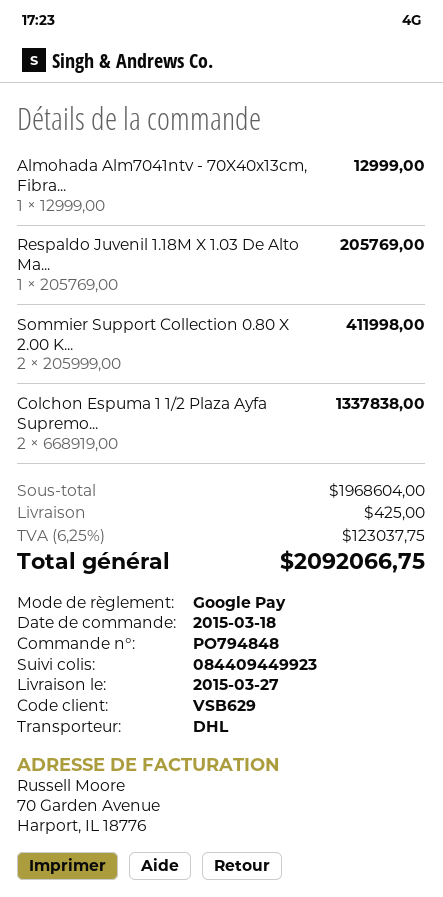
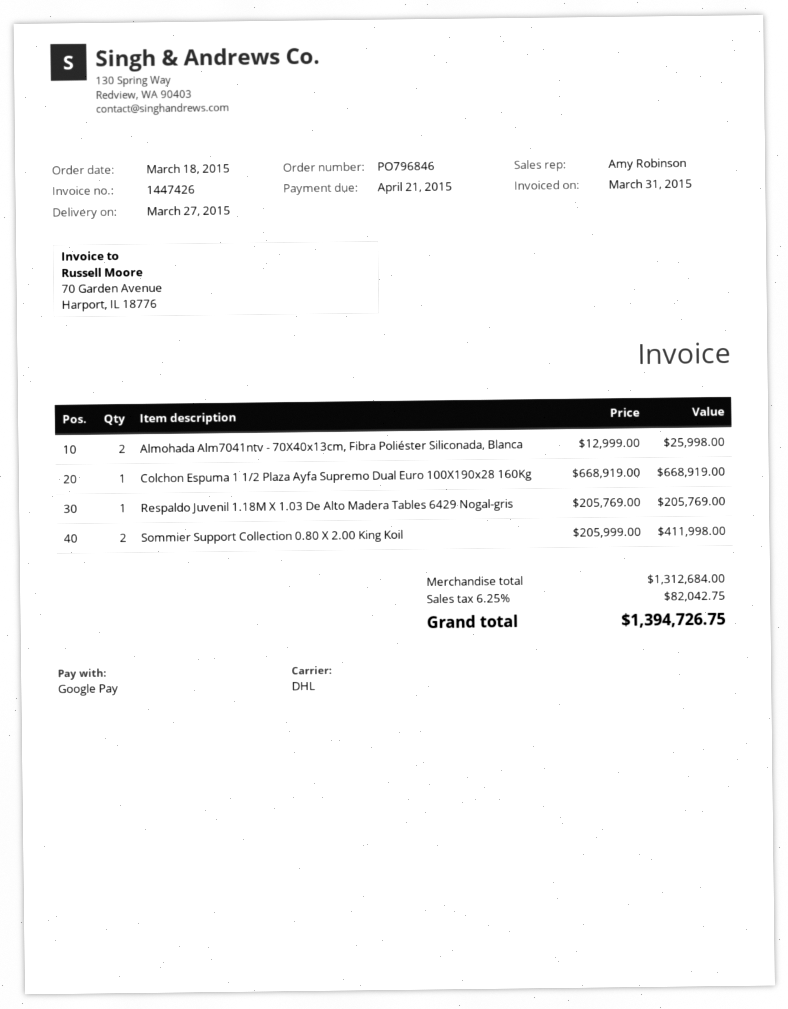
order number: PO794848 -> PO796846
Almohada Alm7041ntv - 70X40x13cm, Fibra...: 1 x 12999.00 = 12999.00 -> 2 x 12999.00 = 25998.00
Colchon Espuma 1 1/2 Plaza Ayfa Supremo...: 2 x 668919.00 = 1337838.00 -> 1 x 668919.00 = 668919.00
subtotal: 1968604.00 -> 1312684.00
shipping: 425.00 -> none
tax: 6.25% = 123037.75 -> 6.25% = 82042.75
total: 2092066.75 -> 1394726.75

